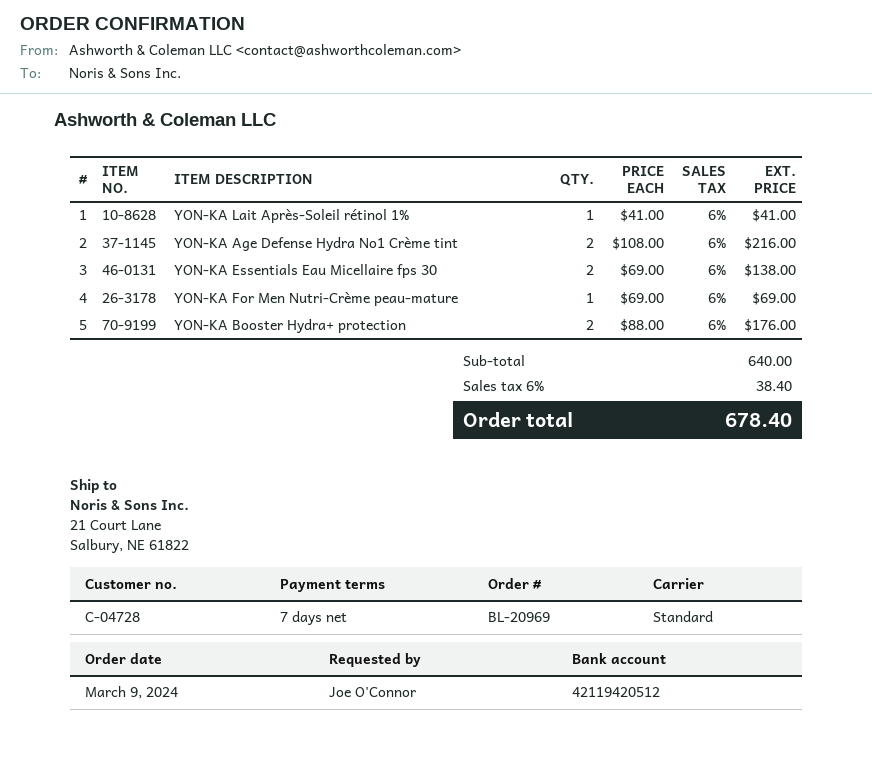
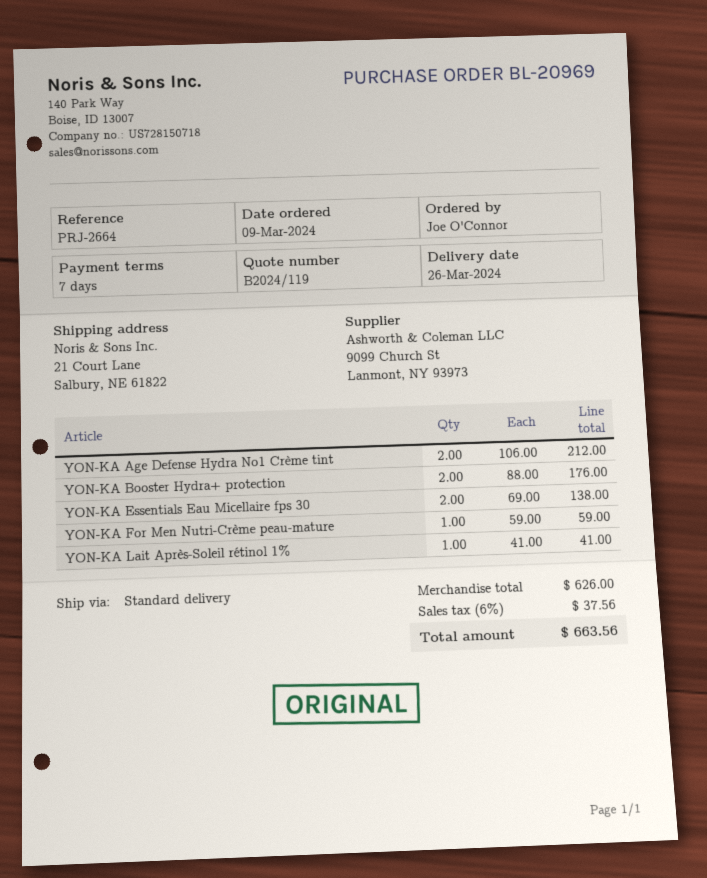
YON-KA Age Defense Hydra No1 Crème tint: 2 x 108.00 = 216.00 -> 2 x 106.00 = 212.00
YON-KA For Men Nutri-Crème peau-mature: 1 x 69.00 = 69.00 -> 1 x 59.00 = 59.00
subtotal: 640.00 -> 626.00
tax: 6% = 38.40 -> 6% = 37.56
total: 678.40 -> 663.56

